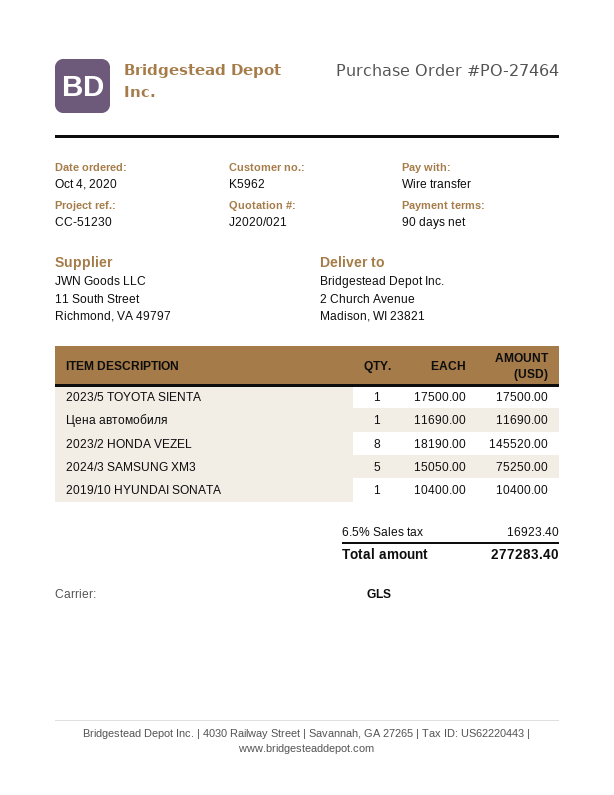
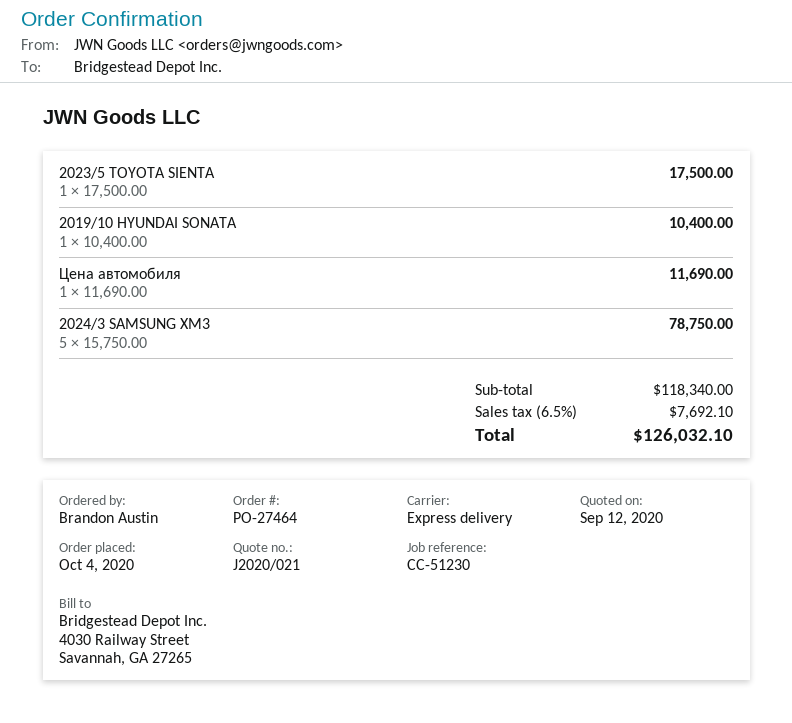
shipping method: GLS -> express
2023/2 HONDA VEZEL: 8 x 18190.00 = 145520.00 -> none
2024/3 SAMSUNG XM3: 5 x 15050.00 = 75250.00 -> 5 x 15750.00 = 78750.00
tax: 6.5% = 16923.40 -> 6.5% = 7692.10
total: 277283.40 -> 126032.10

